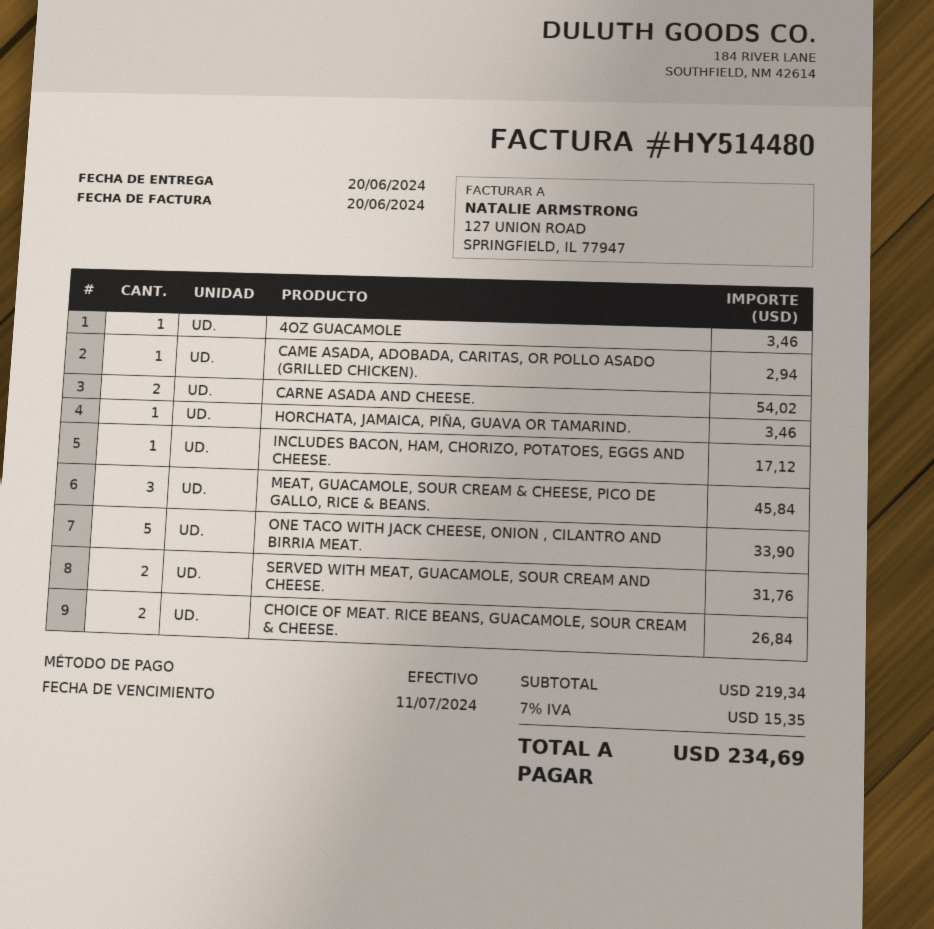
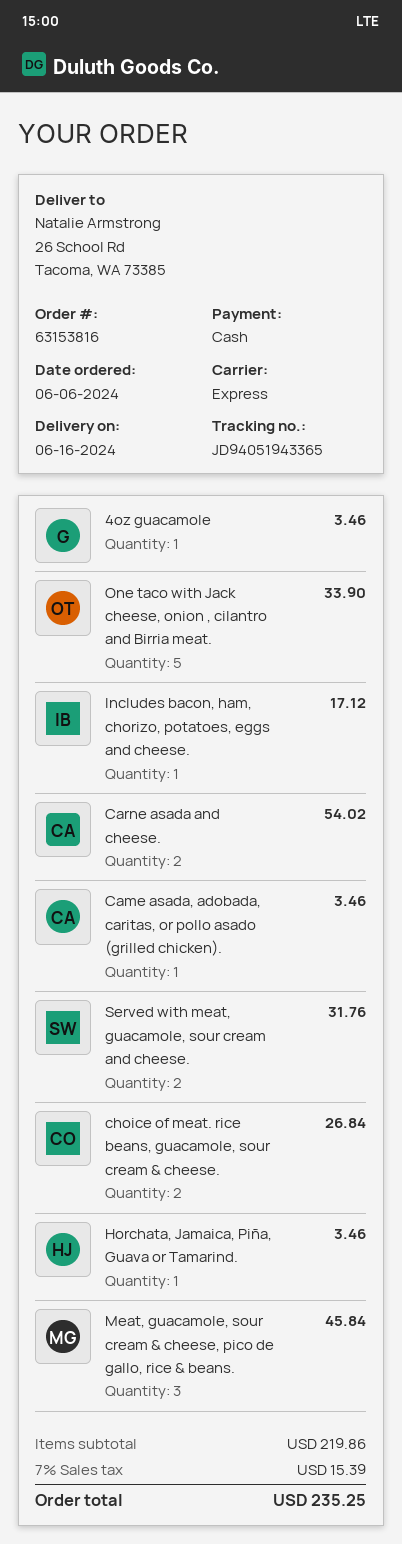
delivery date: 2024-06-20 -> 2024-06-16
CAME ASADA, ADOBADA, CARITAS, OR POLLO ASADO (GRILLED CHICKEN).: 1 for 2.94 -> 1 for 3.46
subtotal: 219.34 -> 219.86
tax: 7% = 15.35 -> 7% = 15.39
total: 234.69 -> 235.25

